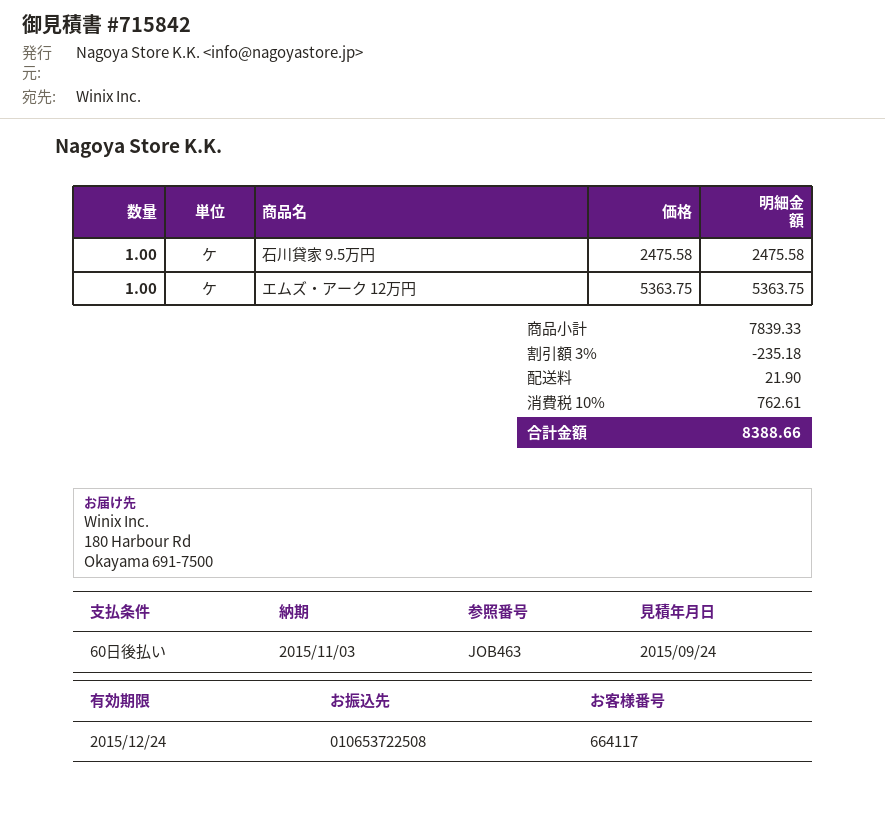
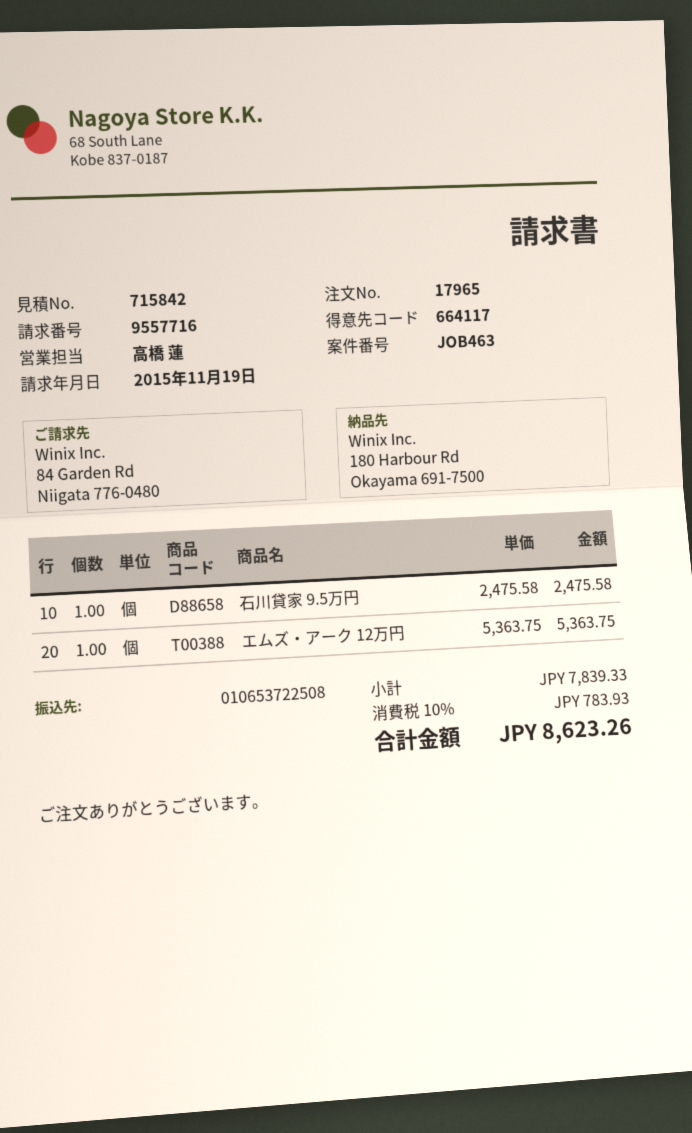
discount: 3% = 235.18 -> none
shipping: 21.90 -> none
tax: 10% = 762.61 -> 10% = 783.93
total: 8388.66 -> 8623.26

